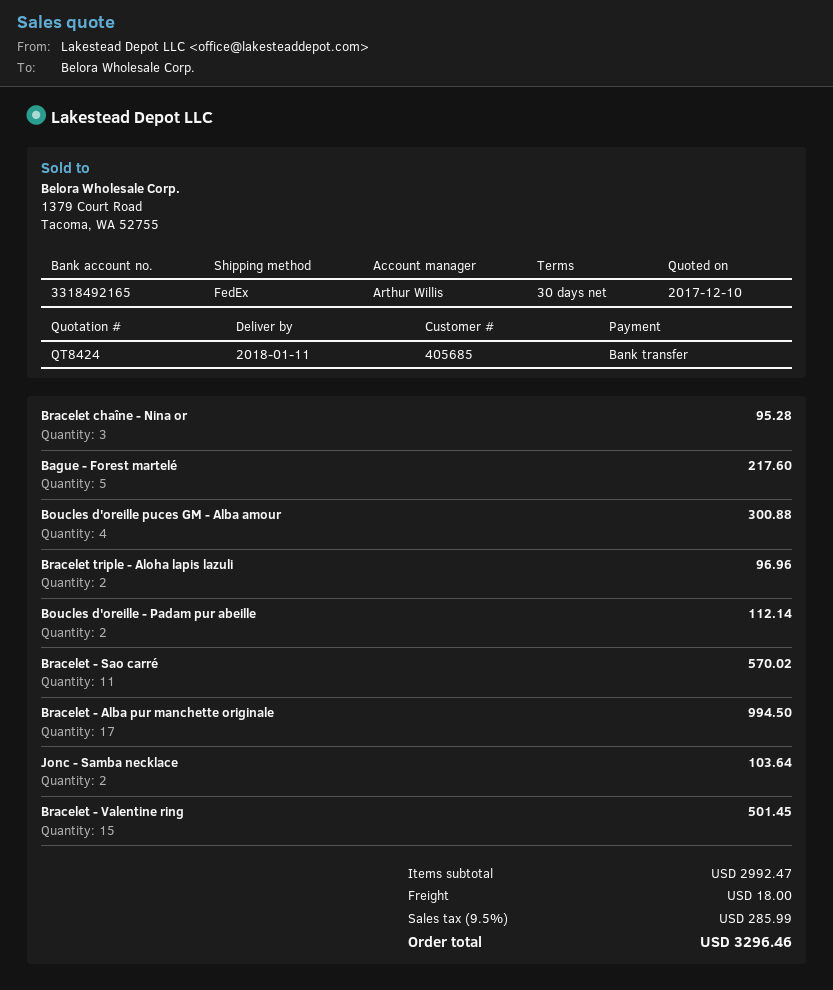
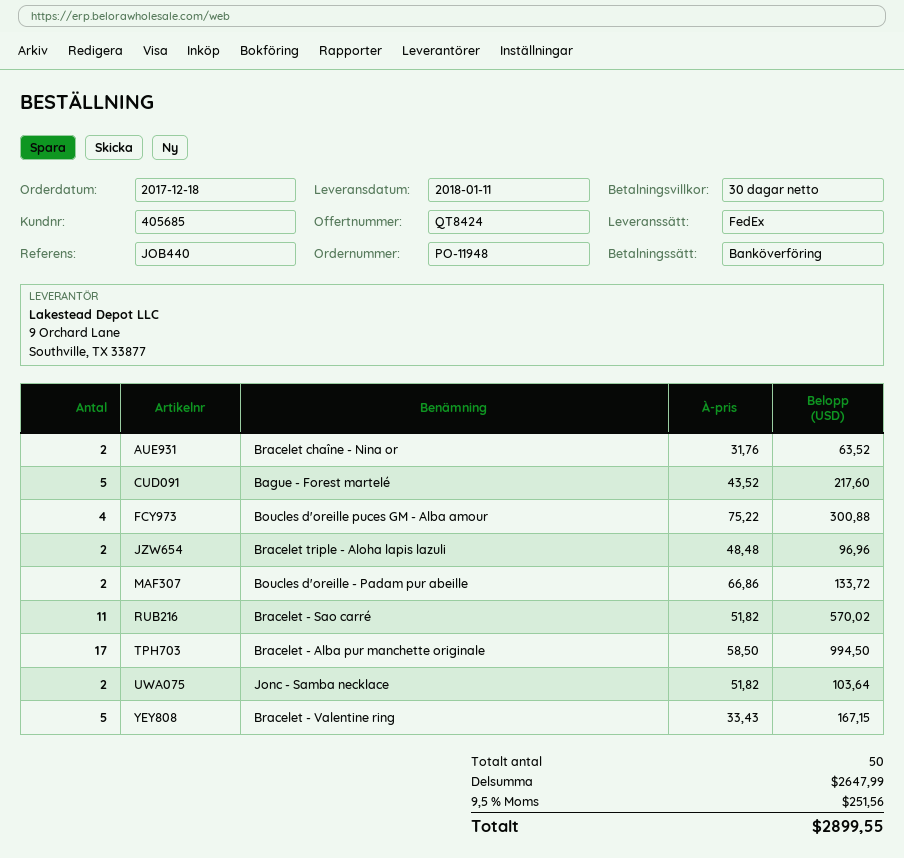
Bracelet chaîne - Nina or: 3 for 95.28 -> 2 for 63.52
Boucles d'oreille - Padam pur abeille: 2 for 112.14 -> 2 for 133.72
Bracelet - Valentine ring: 15 for 501.45 -> 5 for 167.15
subtotal: 2992.47 -> 2647.99
shipping: 18.00 -> none
tax: 9.5% = 285.99 -> 9.5% = 251.56
total: 3296.46 -> 2899.55

